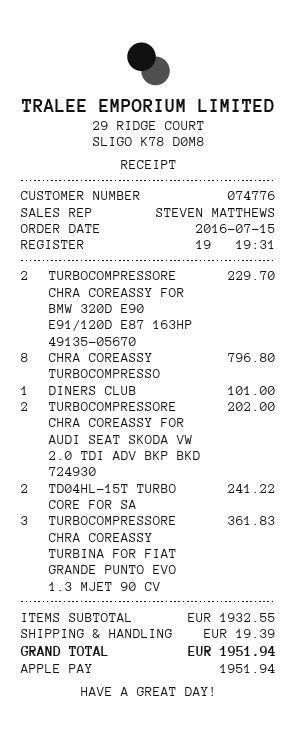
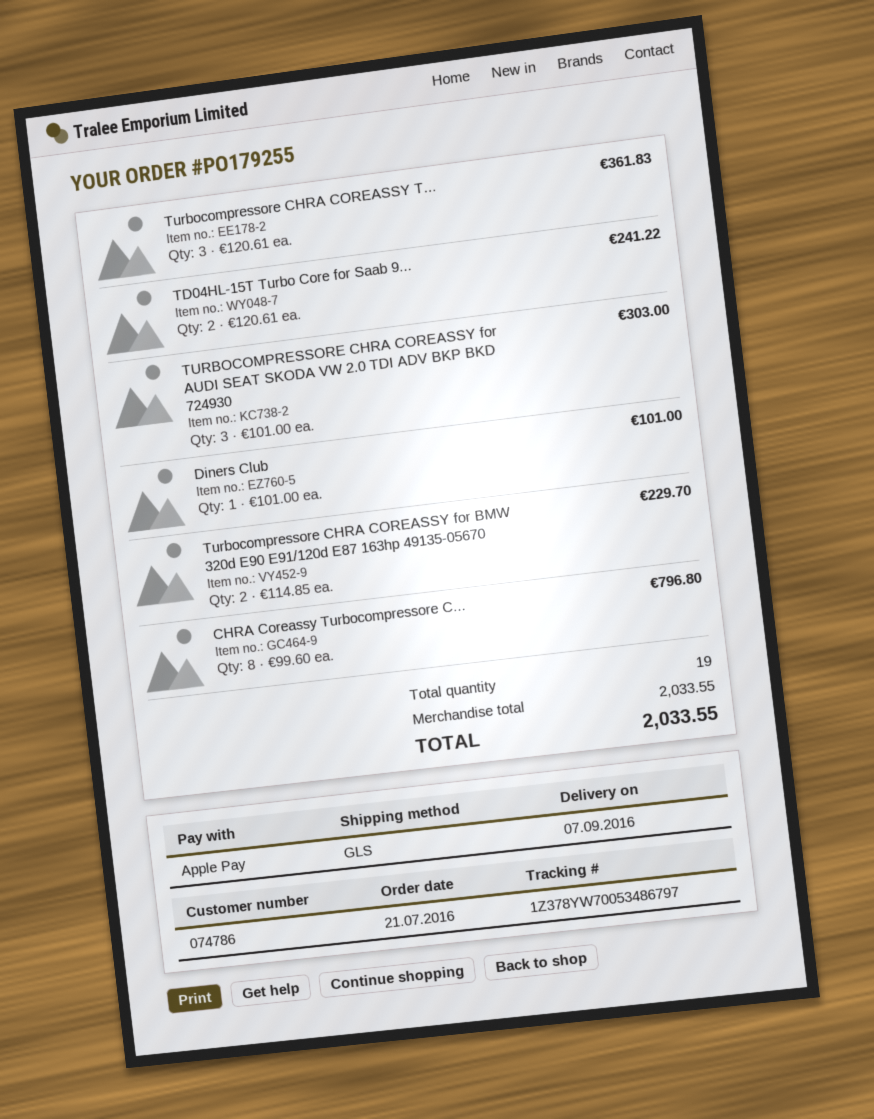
order date: 2016-07-15 -> 2016-07-21
customer number: 074776 -> 074786
TURBOCOMPRESSORE CHRA COREASSY FOR AUDI SEAT SKODA VW 2.0 TDI ADV BKP BKD 724930: 2 for 202.00 -> 3 for 303.00
subtotal: 1932.55 -> 2033.55
shipping: 19.39 -> none
total: 1951.94 -> 2033.55

